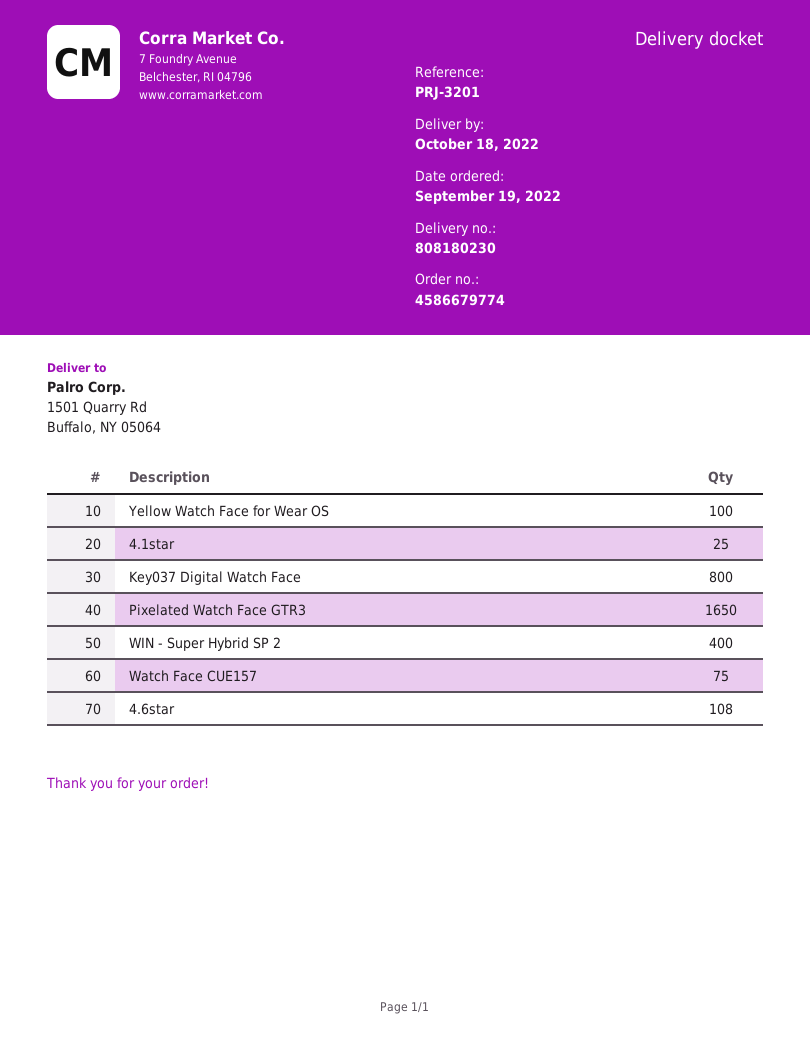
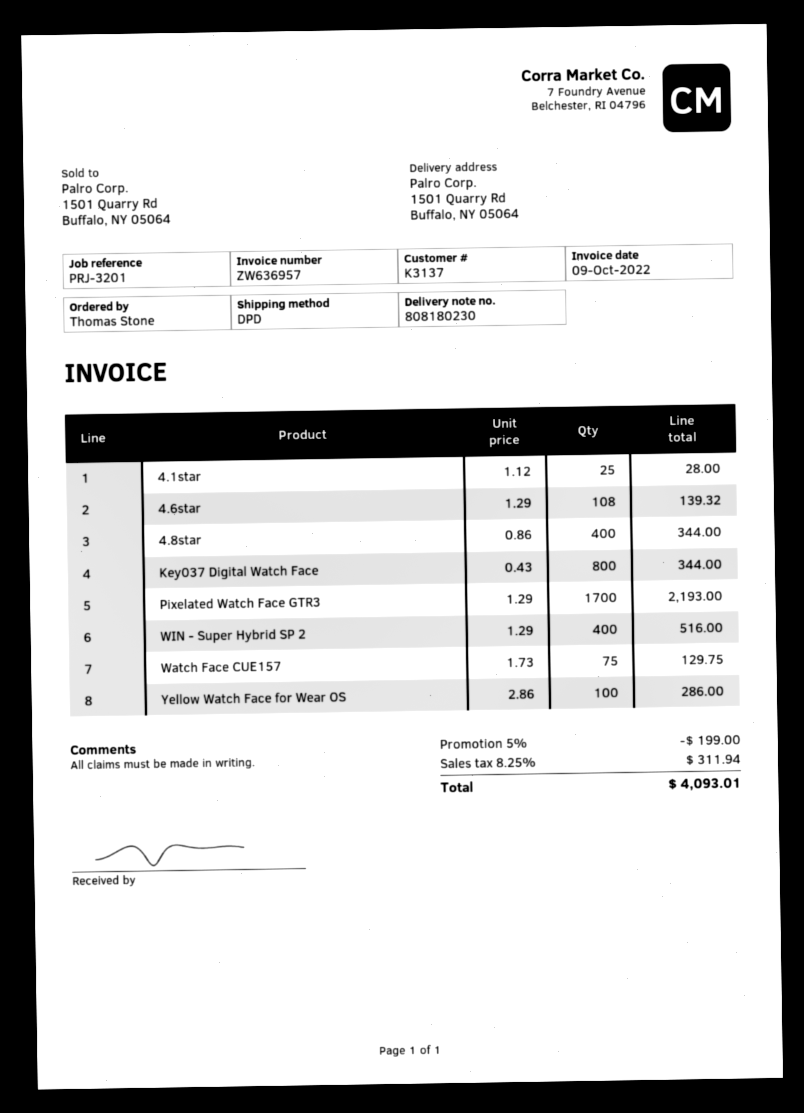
Pixelated Watch Face GTR3: 1650 -> 1700
4.8star: none -> 400

